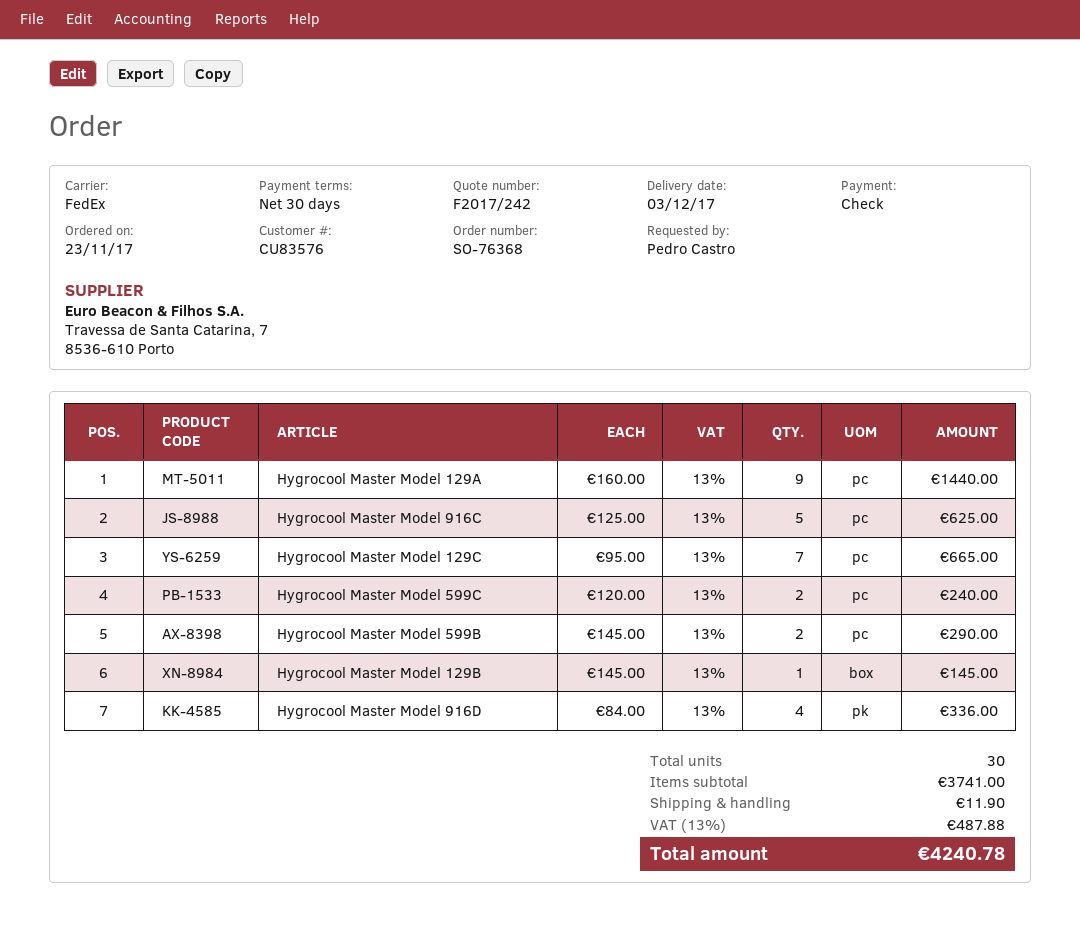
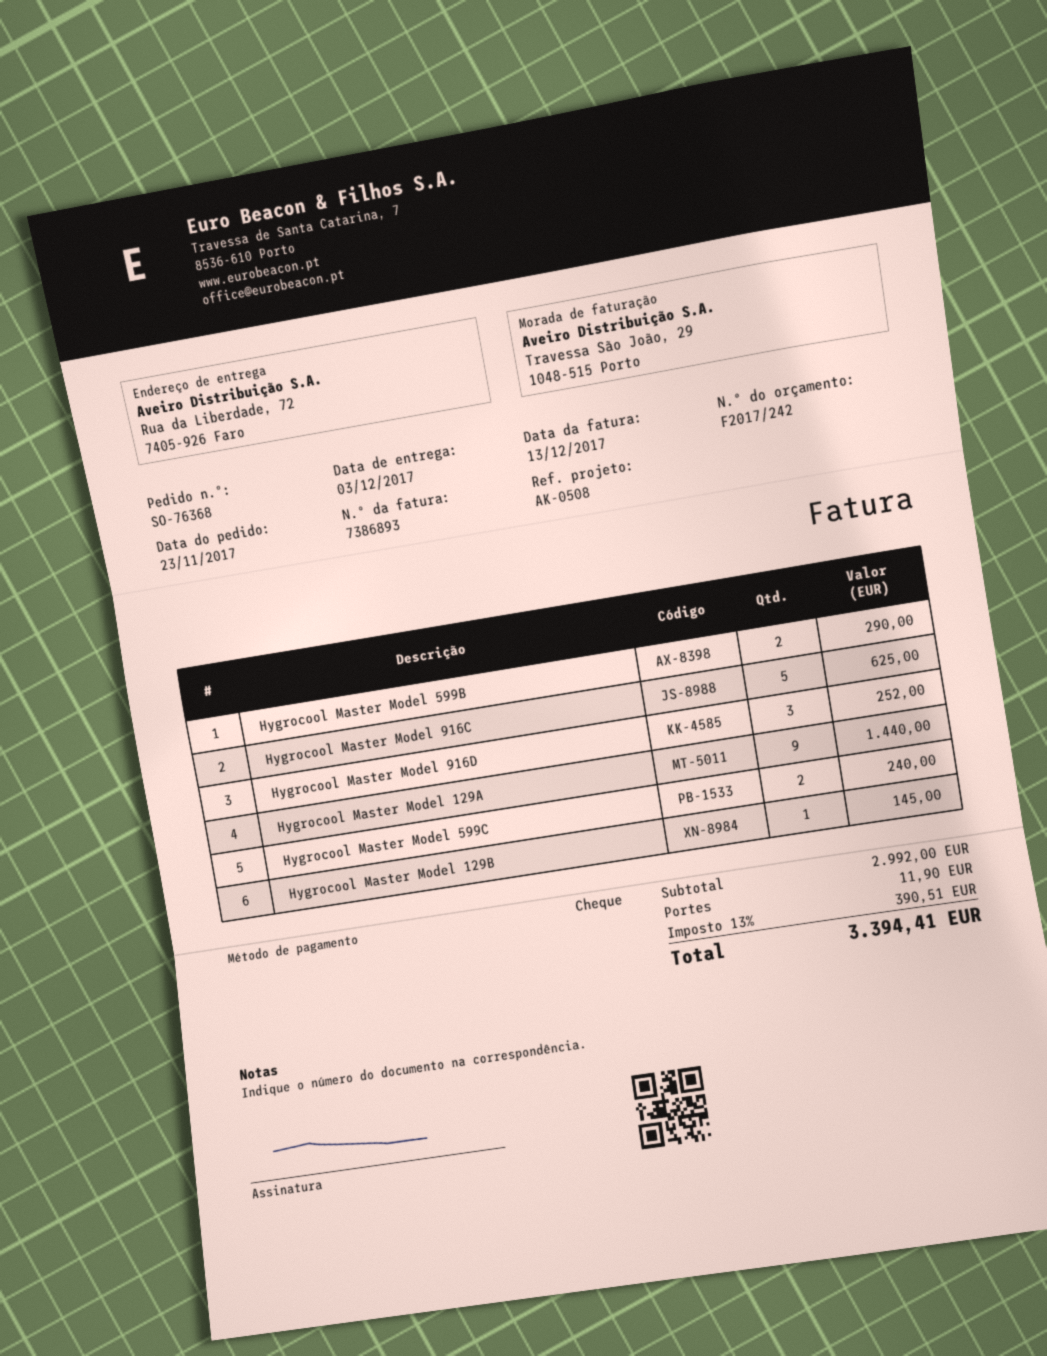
Hygrocool Master Model 129C: 7 for 665.00 -> none
Hygrocool Master Model 916D: 4 for 336.00 -> 3 for 252.00
subtotal: 3741.00 -> 2992.00
tax: 13% = 487.88 -> 13% = 390.51
total: 4240.78 -> 3394.41

